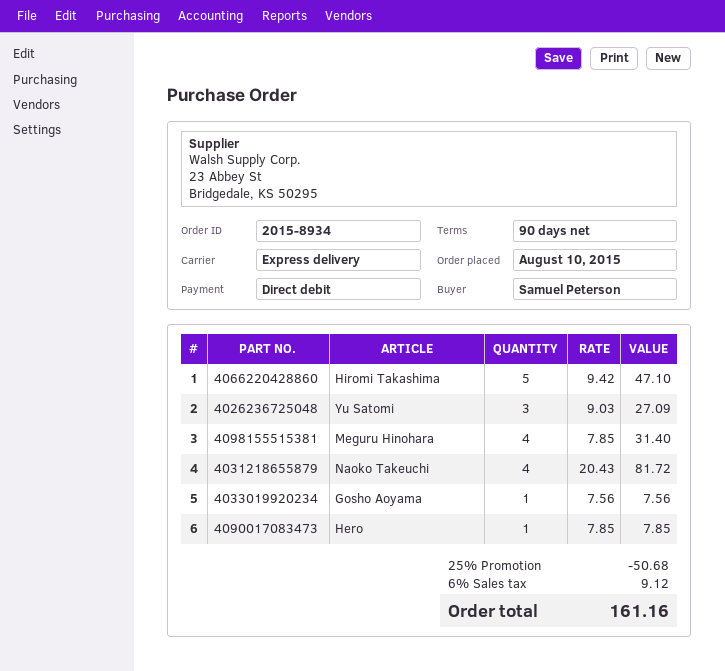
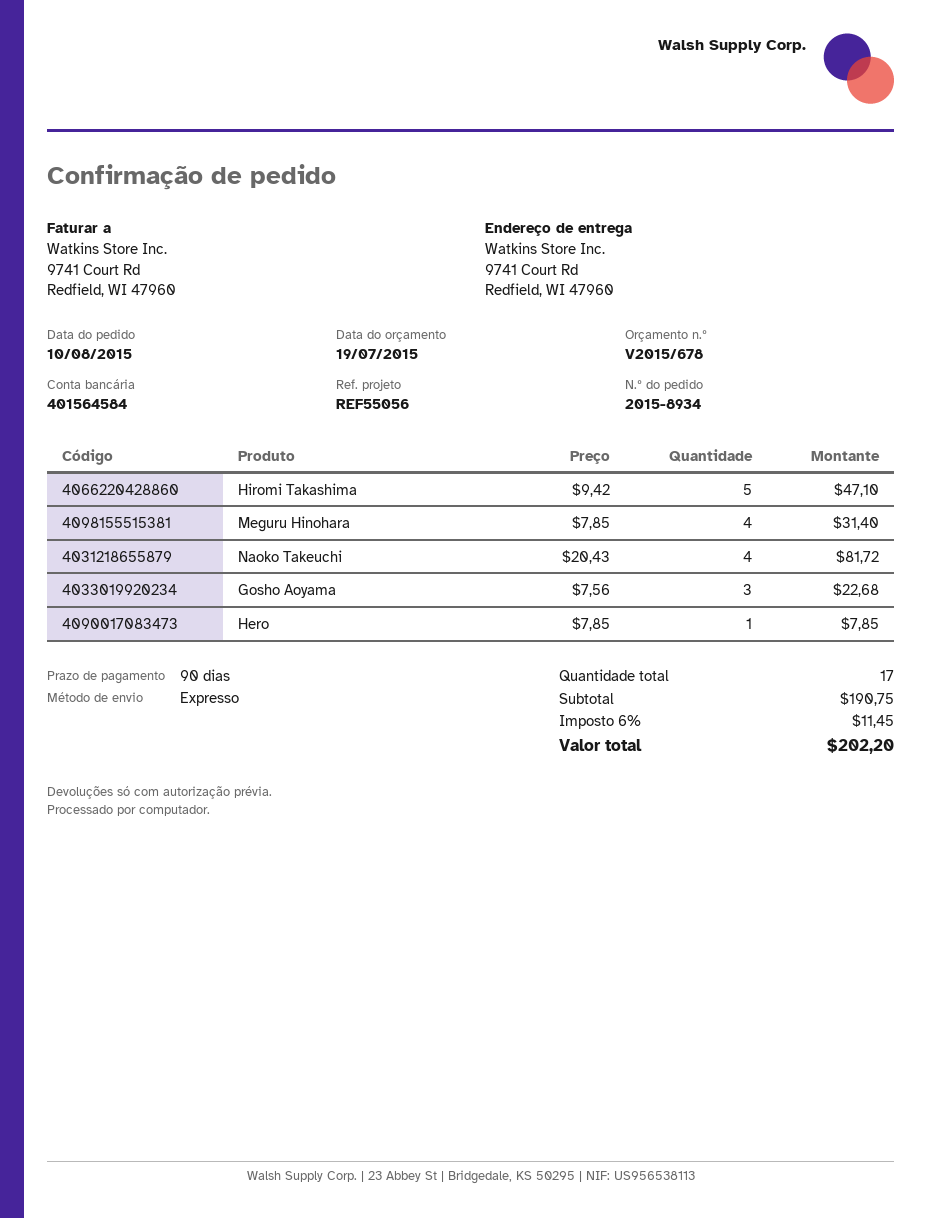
Yu Satomi: 3 x 9.03 = 27.09 -> none
Gosho Aoyama: 1 x 7.56 = 7.56 -> 3 x 7.56 = 22.68
discount: 25% = 50.68 -> none
tax: 6% = 9.12 -> 6% = 11.45
total: 161.16 -> 202.20

